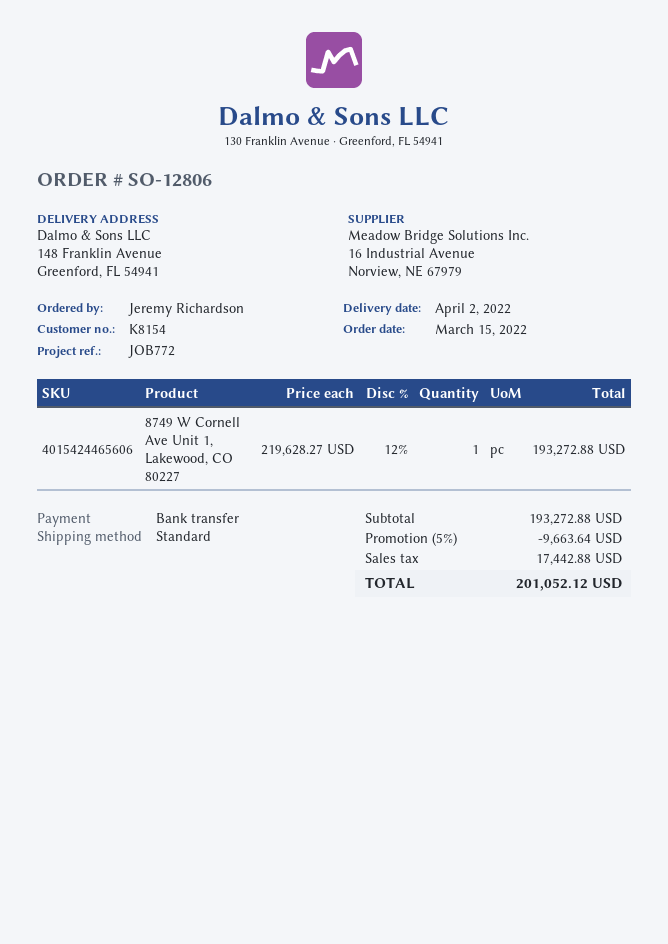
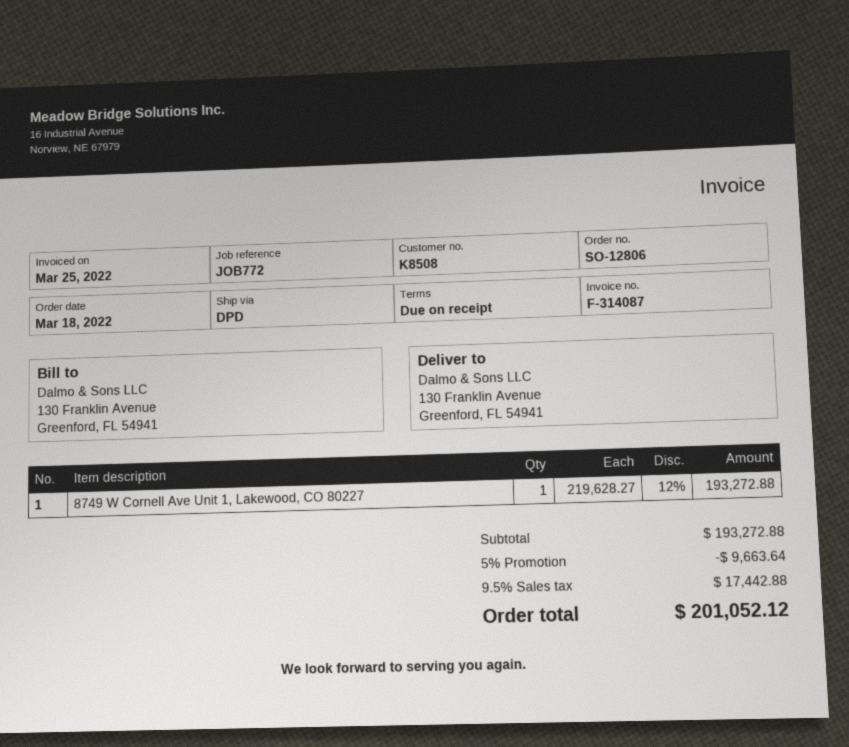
order date: 2022-03-15 -> 2022-03-18
customer number: K8154 -> K8508
shipping method: standard -> DPD
ship to: 148 Franklin Avenue, Greenford, FL 54941 -> 130 Franklin Avenue, Greenford, FL 54941

